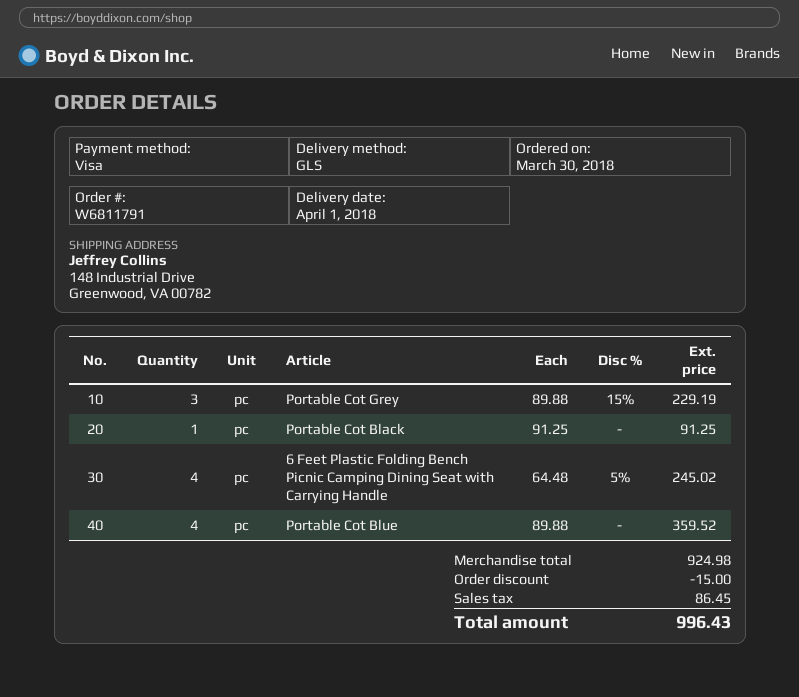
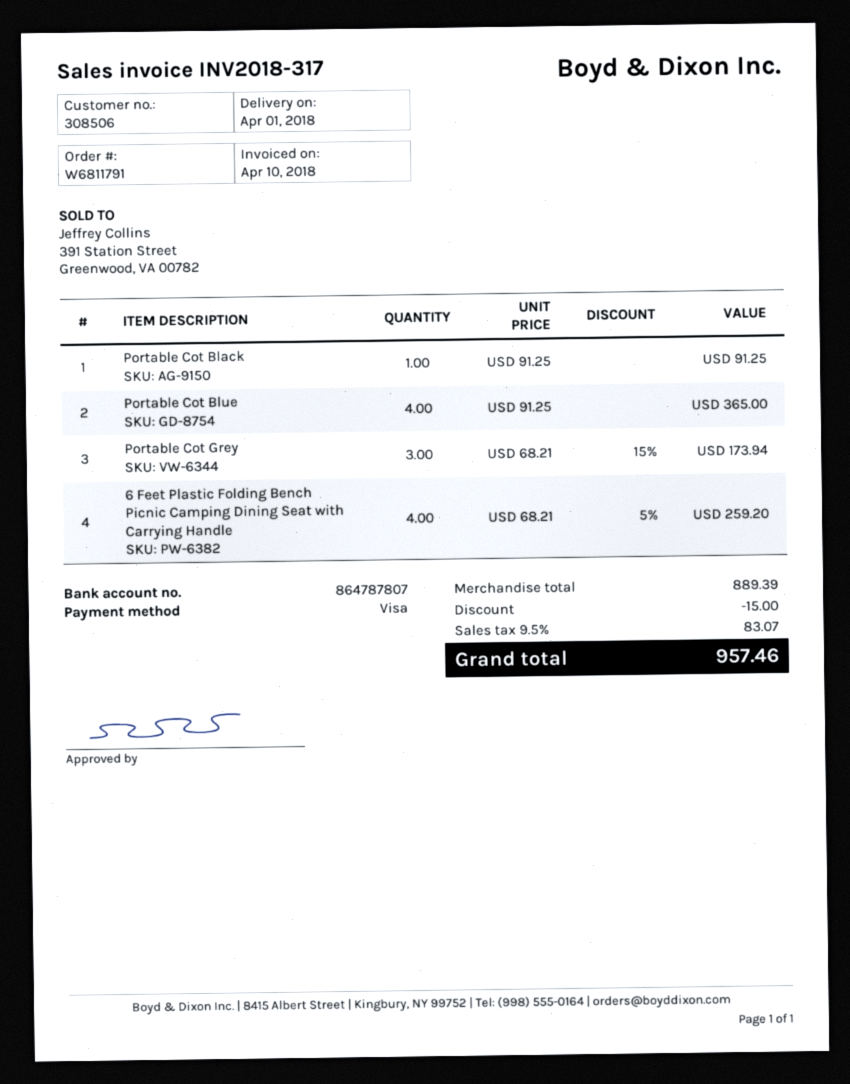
Portable Cot Grey: 3 x 89.88 - 15% = 229.19 -> 3 x 68.21 - 15% = 173.94
6 Feet Plastic Folding Bench Picnic Camping Dining Seat with Carrying Handle: 4 x 64.48 - 5% = 245.02 -> 4 x 68.21 - 5% = 259.20
Portable Cot Blue: 4 x 89.88 = 359.52 -> 4 x 91.25 = 365.00
subtotal: 924.98 -> 889.39
tax: 86.45 -> 83.07
total: 996.43 -> 957.46

